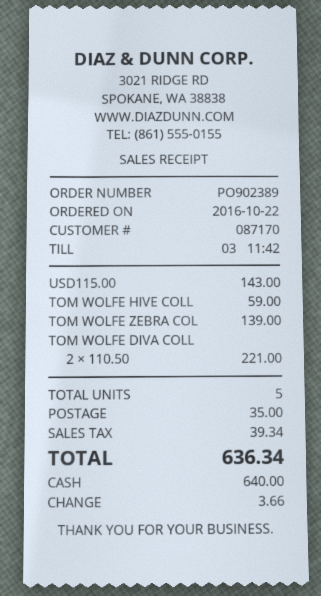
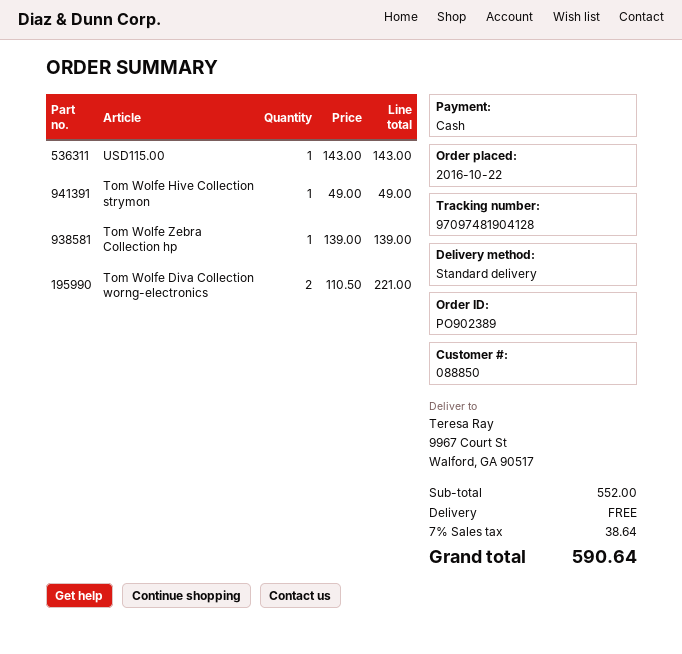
customer number: 087170 -> 088850
TOM WOLFE HIVE COLL: 1 x 59.00 = 59.00 -> 1 x 49.00 = 49.00
shipping: 35.00 -> 0.00
tax: 39.34 -> 38.64
total: 636.34 -> 590.64

